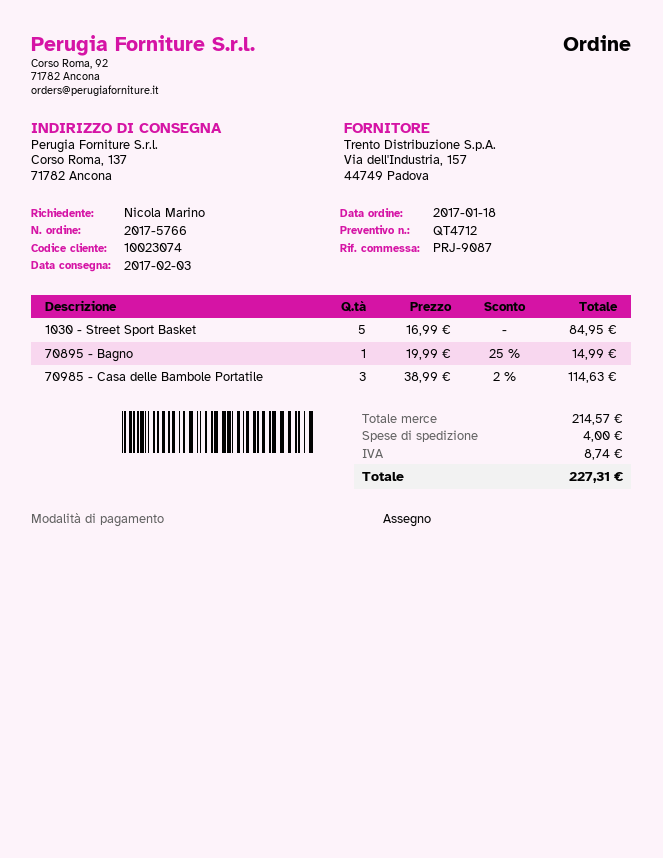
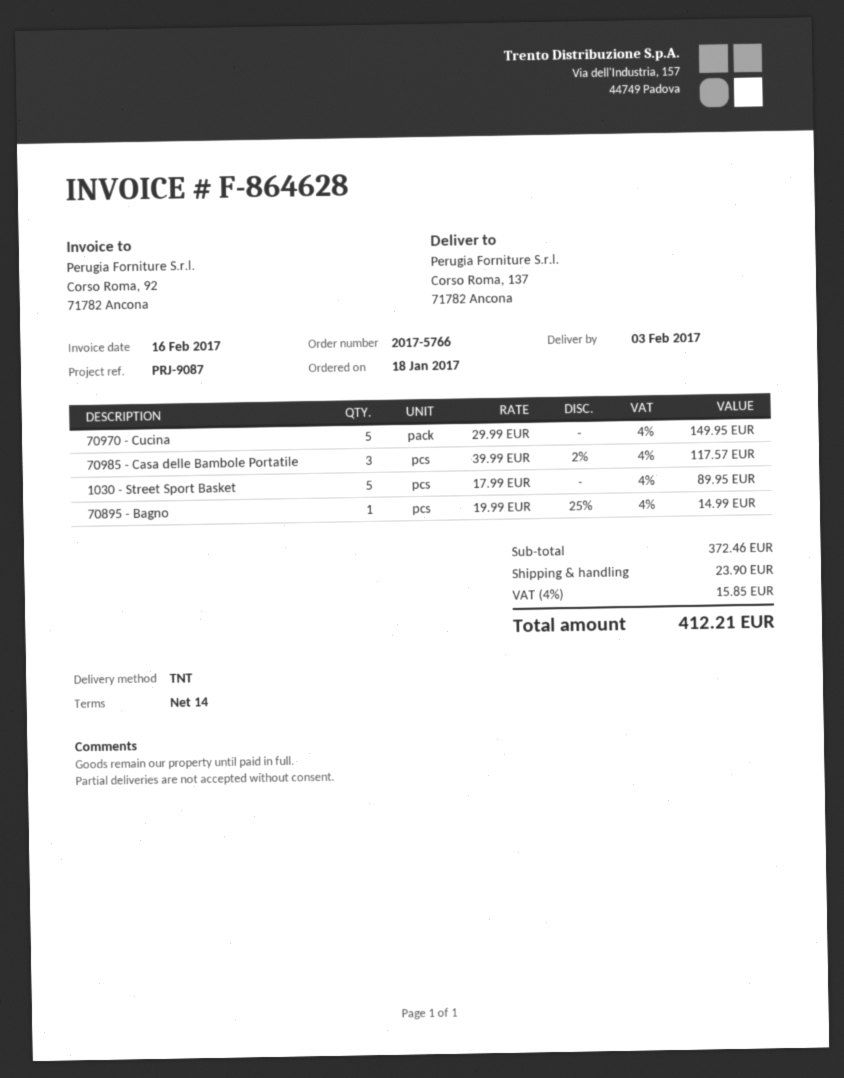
1030 - Street Sport Basket: 5 x 16.99 = 84.95 -> 5 x 17.99 = 89.95
70985 - Casa delle Bambole Portatile: 3 x 38.99 - 2% = 114.63 -> 3 x 39.99 - 2% = 117.57
70970 - Cucina: none -> 5 x 29.99 = 149.95
subtotal: 214.57 -> 372.46
shipping: 4.00 -> 23.90
tax: 8.74 -> 15.85
total: 227.31 -> 412.21

